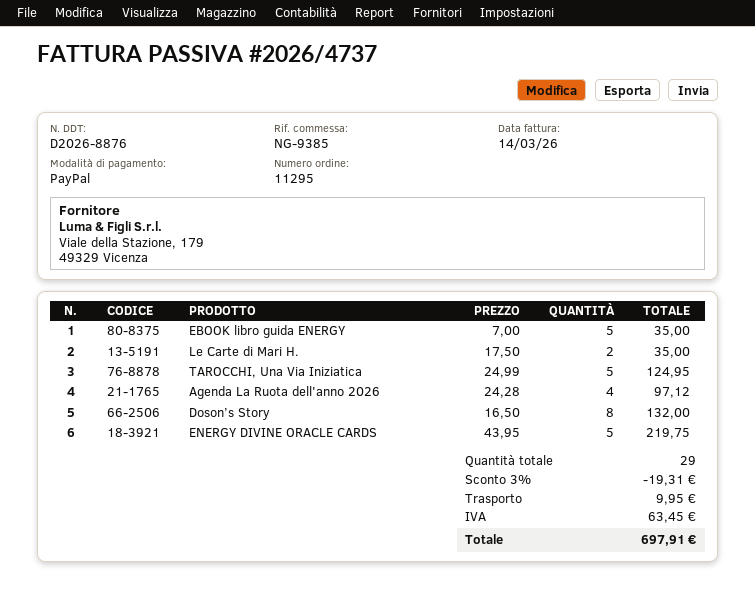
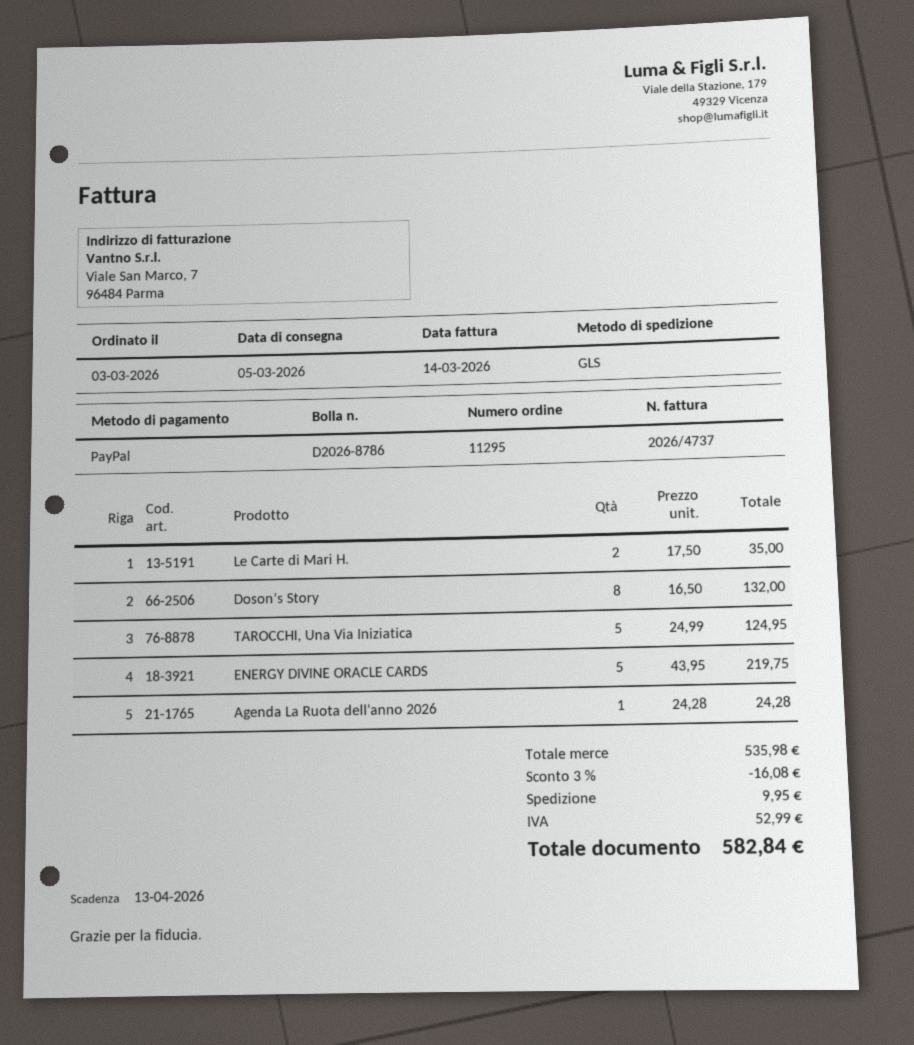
delivery note number: D2026-8876 -> D2026-8786
EBOOK libro guida ENERGY: 5 x 7.00 = 35.00 -> none
Agenda La Ruota dell'anno 2026: 4 x 24.28 = 97.12 -> 1 x 24.28 = 24.28
discount: 3% = 19.31 -> 3% = 16.08
tax: 63.45 -> 52.99
total: 697.91 -> 582.84

